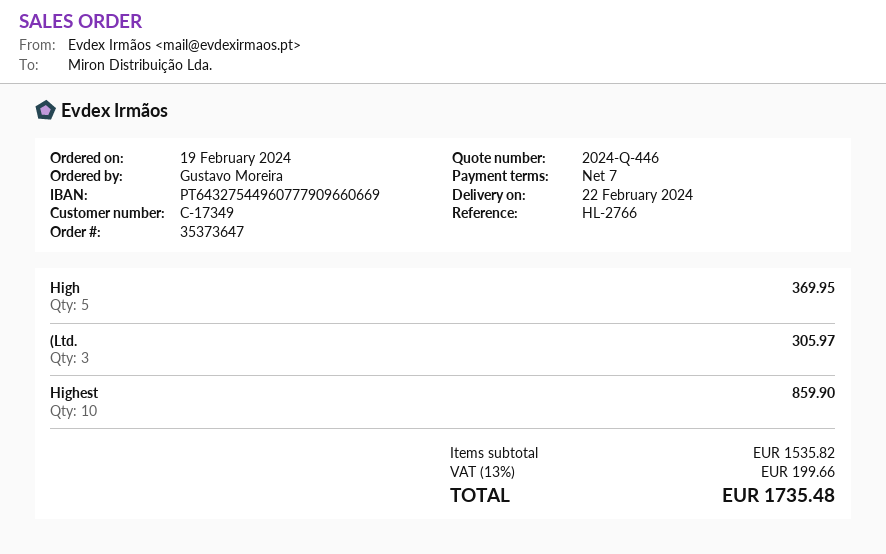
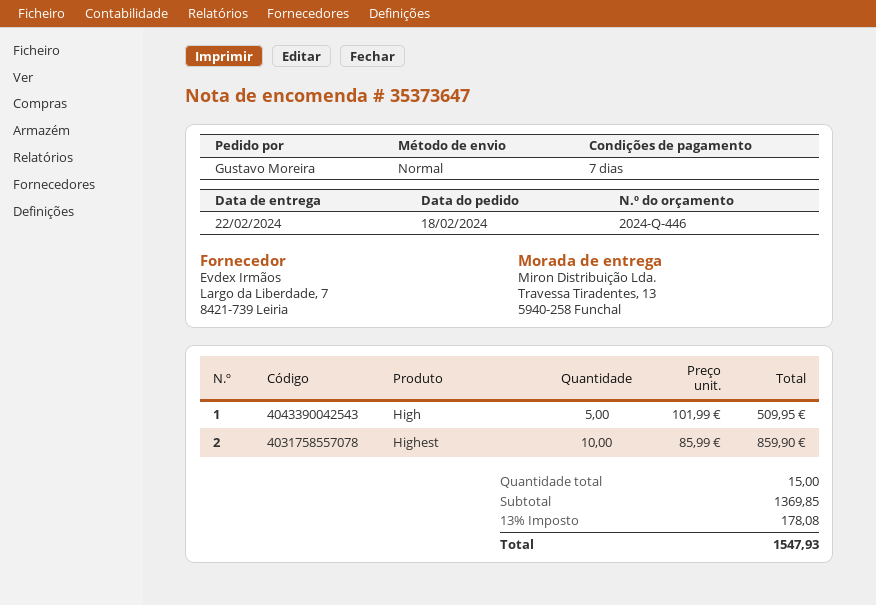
order date: 2024-02-19 -> 2024-02-18
High: 5 for 369.95 -> 5 for 509.95
(Ltd.: 3 for 305.97 -> none
subtotal: 1535.82 -> 1369.85
tax: 13% = 199.66 -> 13% = 178.08
total: 1735.48 -> 1547.93

